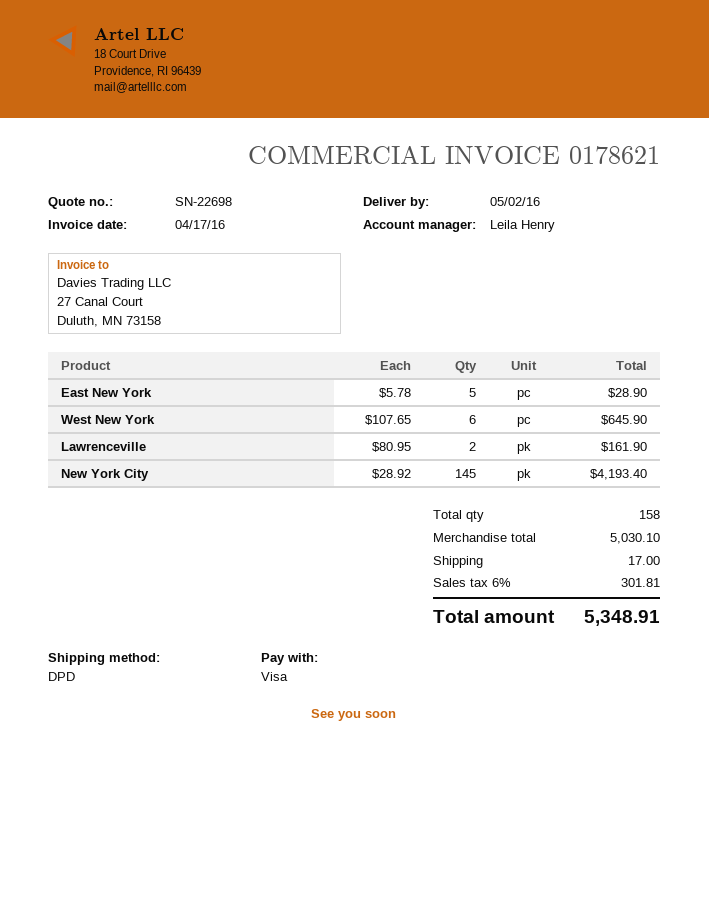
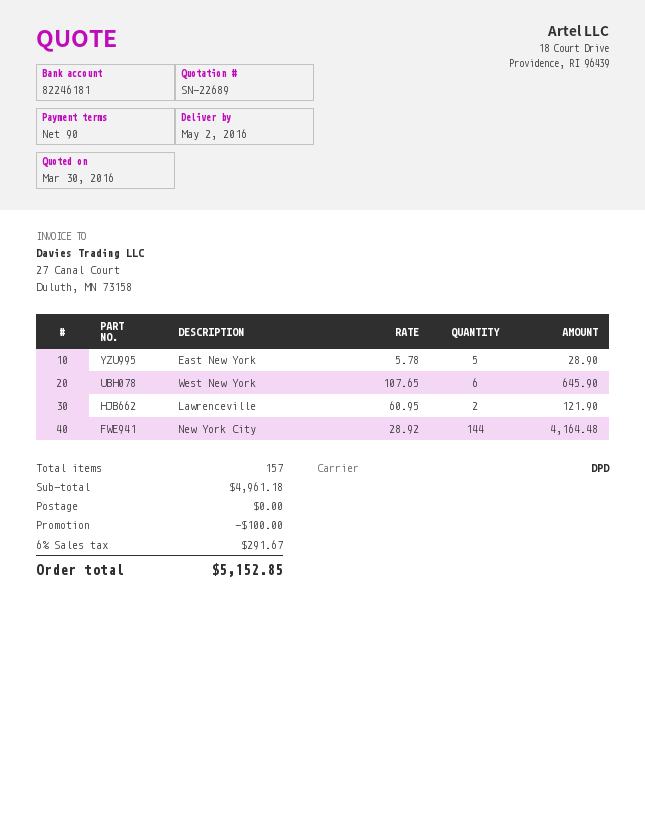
quote number: SN-22698 -> SN-22689
Lawrenceville: 2 x 80.95 = 161.90 -> 2 x 60.95 = 121.90
New York City: 145 x 28.92 = 4193.40 -> 144 x 28.92 = 4164.48
total quantity: 158 -> 157
subtotal: 5030.10 -> 4961.18
discount: none -> 100.00
shipping: 17.00 -> 0.00
tax: 6% = 301.81 -> 6% = 291.67
total: 5348.91 -> 5152.85

